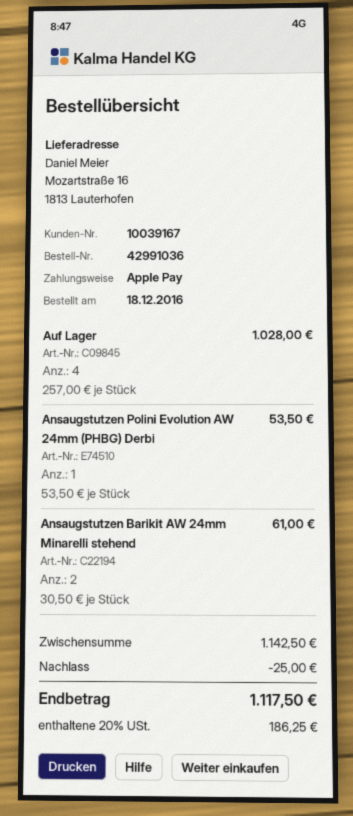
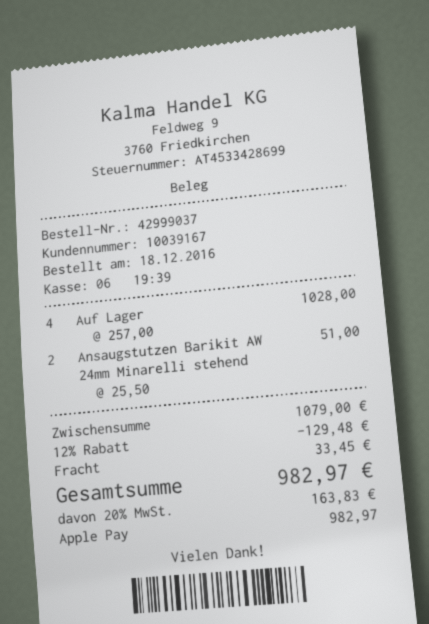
order number: 42991036 -> 42999037
Ansaugstutzen Polini Evolution AW 24mm (PHBG) Derbi: 1 x 53.50 = 53.50 -> none
Ansaugstutzen Barikit AW 24mm Minarelli stehend: 2 x 30.50 = 61.00 -> 2 x 25.50 = 51.00
subtotal: 1142.50 -> 1079.00
discount: 25.00 -> 129.48
shipping: none -> 33.45
tax: 20% = 186.25 -> 20% = 163.83
total: 1117.50 -> 982.97

